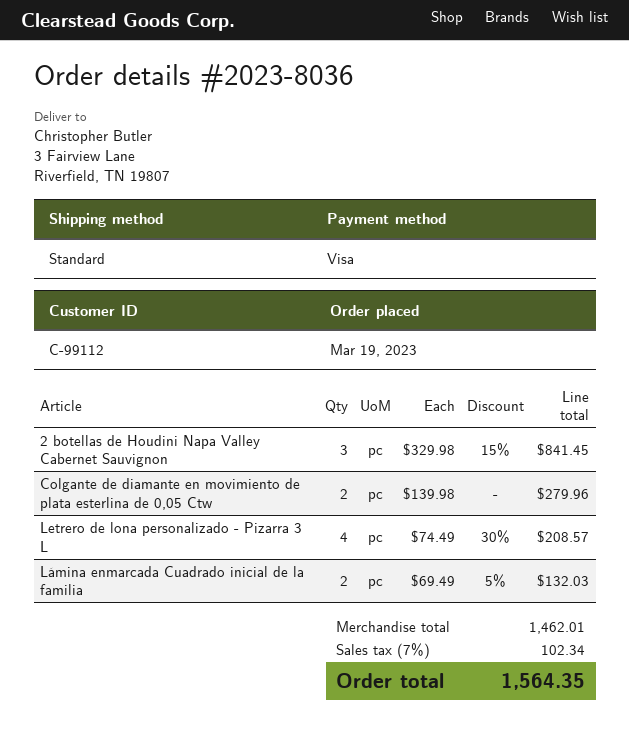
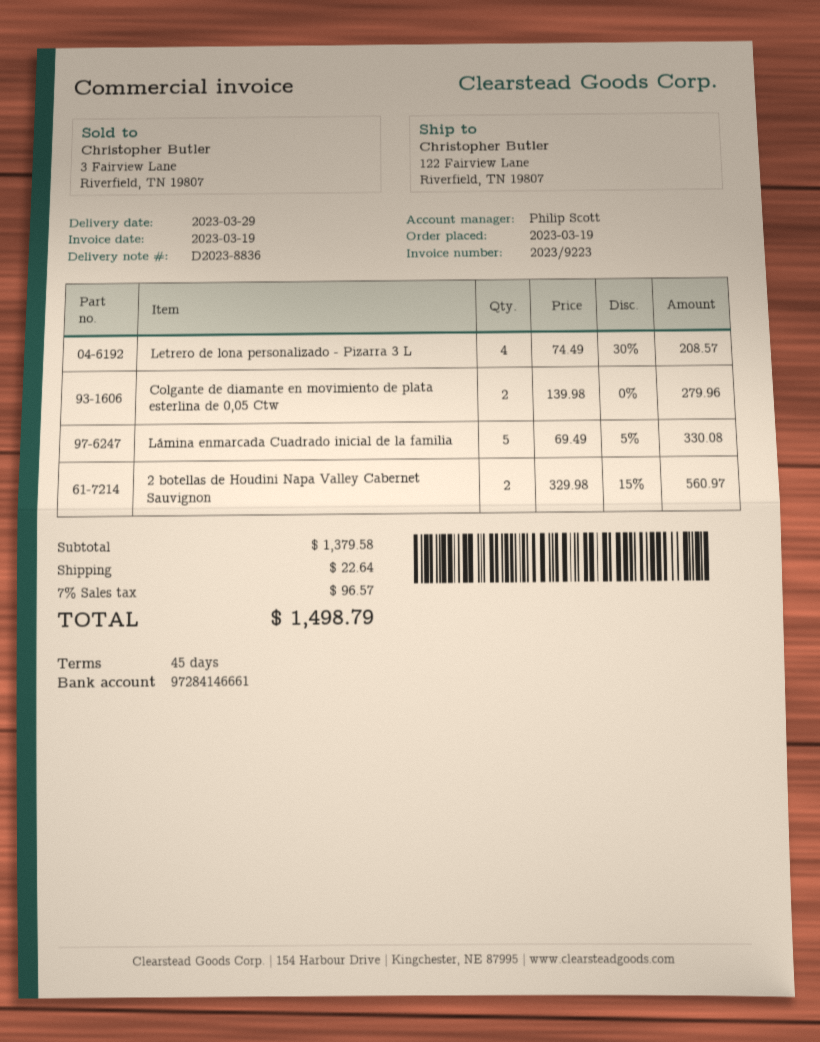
ship to: 3 Fairview Lane, Riverfield, TN 19807 -> 122 Fairview Lane, Riverfield, TN 19807
2 botellas de Houdini Napa Valley Cabernet Sauvignon: 3 x 329.98 - 15% = 841.45 -> 2 x 329.98 - 15% = 560.97
Lámina enmarcada Cuadrado inicial de la familia: 2 x 69.49 - 5% = 132.03 -> 5 x 69.49 - 5% = 330.08
subtotal: 1462.01 -> 1379.58
shipping: none -> 22.64
tax: 7% = 102.34 -> 7% = 96.57
total: 1564.35 -> 1498.79

